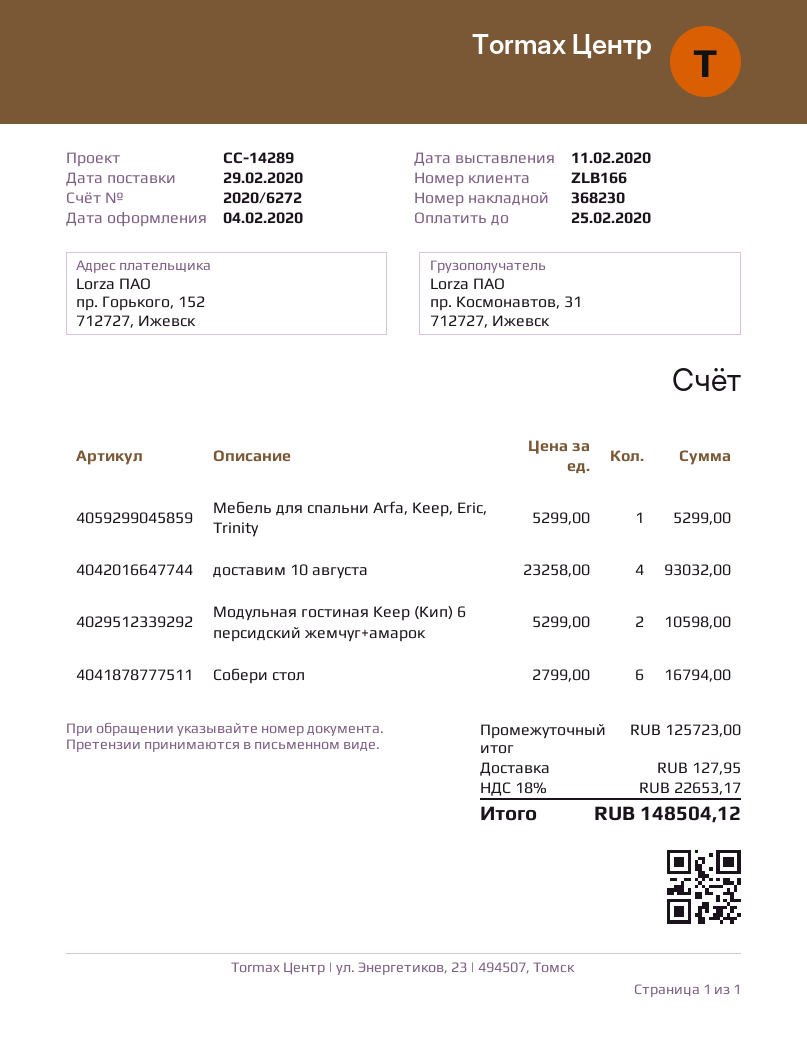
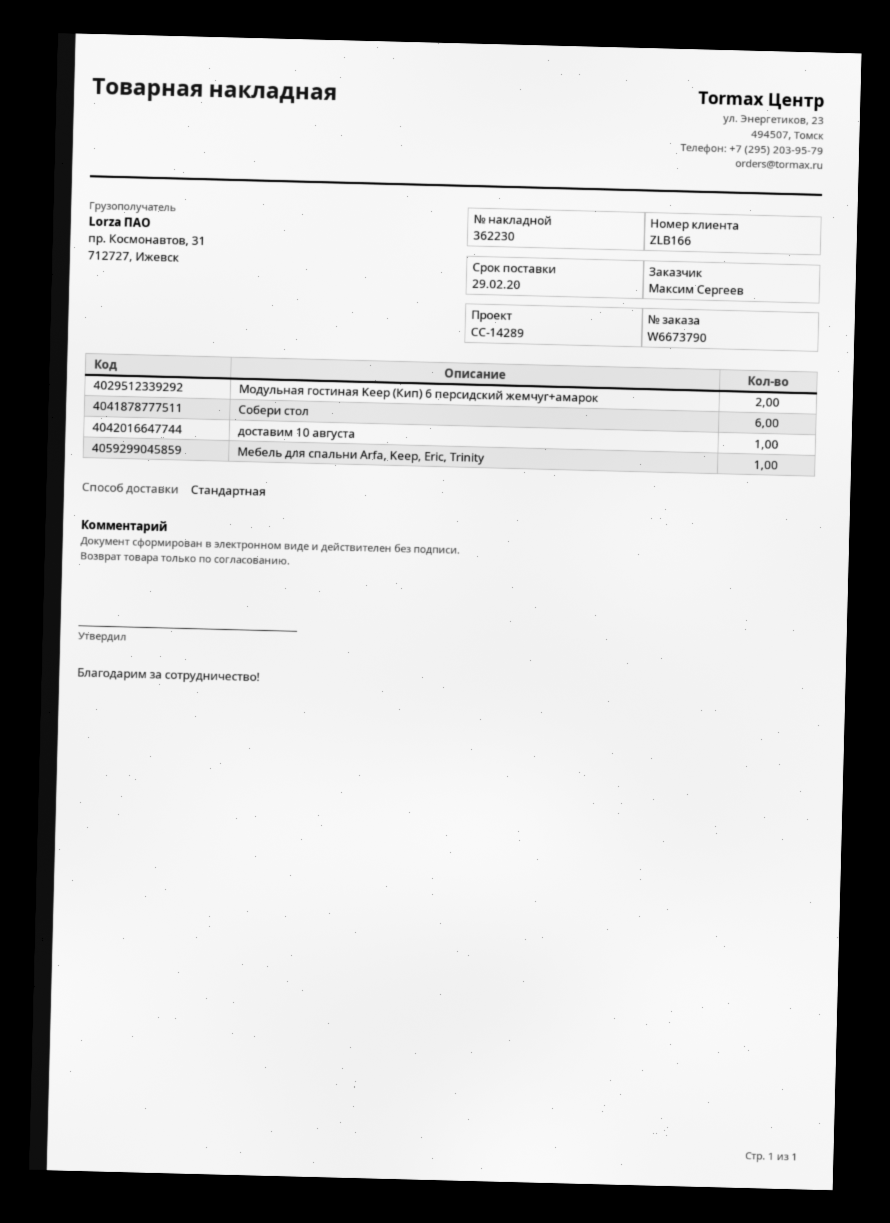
delivery note number: 368230 -> 362230
доставим 10 августа: 4 -> 1

